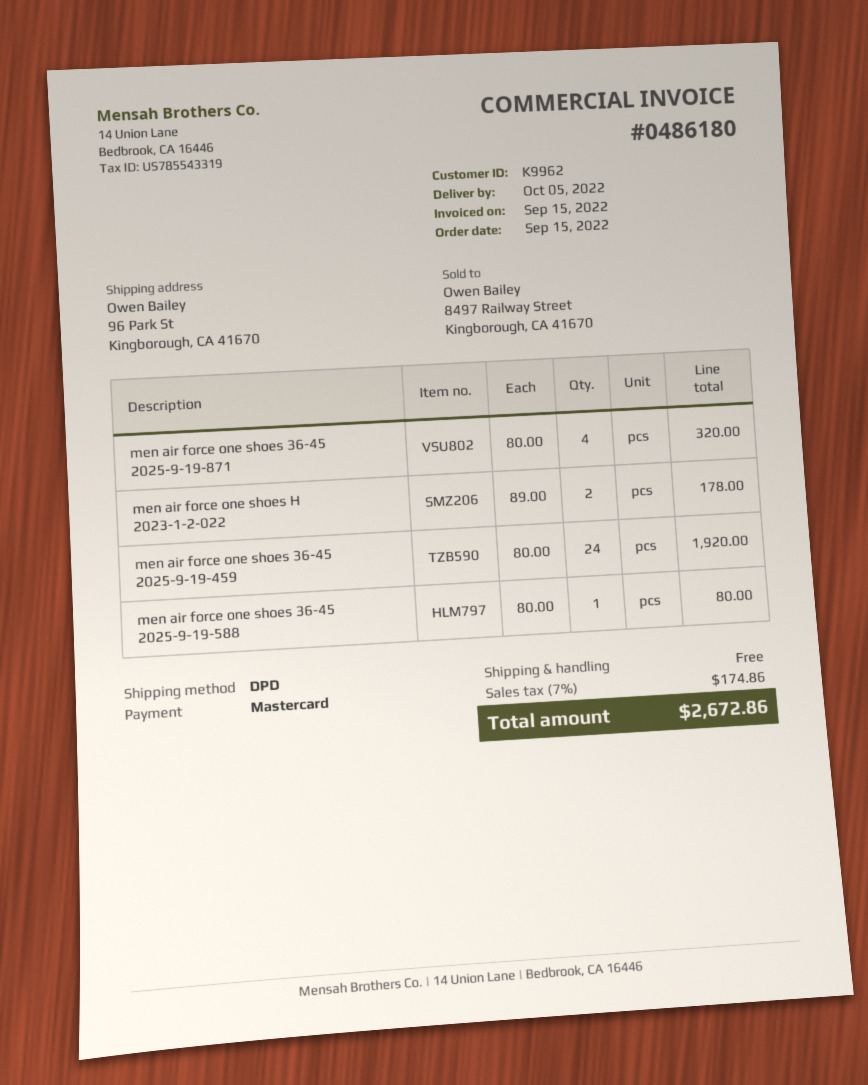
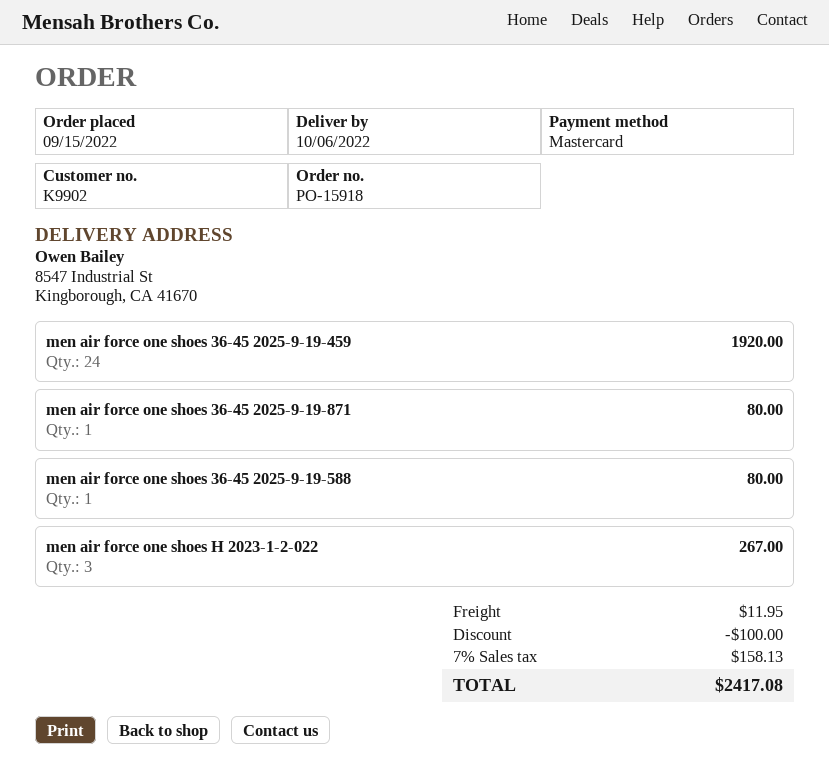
delivery date: 2022-10-05 -> 2022-10-06
customer number: K9962 -> K9902
ship to: 96 Park St, Kingborough, CA 41670 -> 8547 Industrial St, Kingborough, CA 41670
men air force one shoes 36-45 2025-9-19-871: 4 for 320.00 -> 1 for 80.00
men air force one shoes H 2023-1-2-022: 2 for 178.00 -> 3 for 267.00
discount: none -> 100.00
shipping: 0.00 -> 11.95
tax: 7% = 174.86 -> 7% = 158.13
total: 2672.86 -> 2417.08

